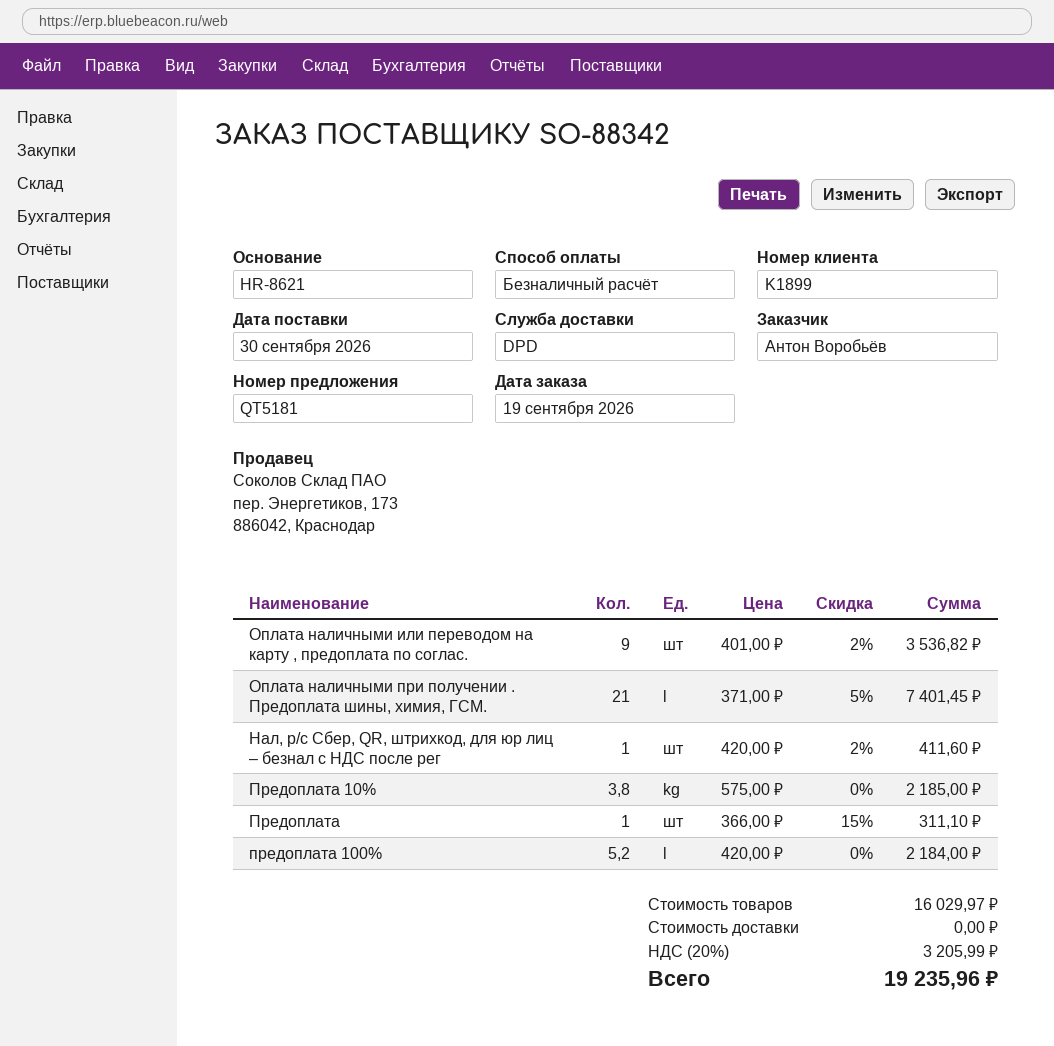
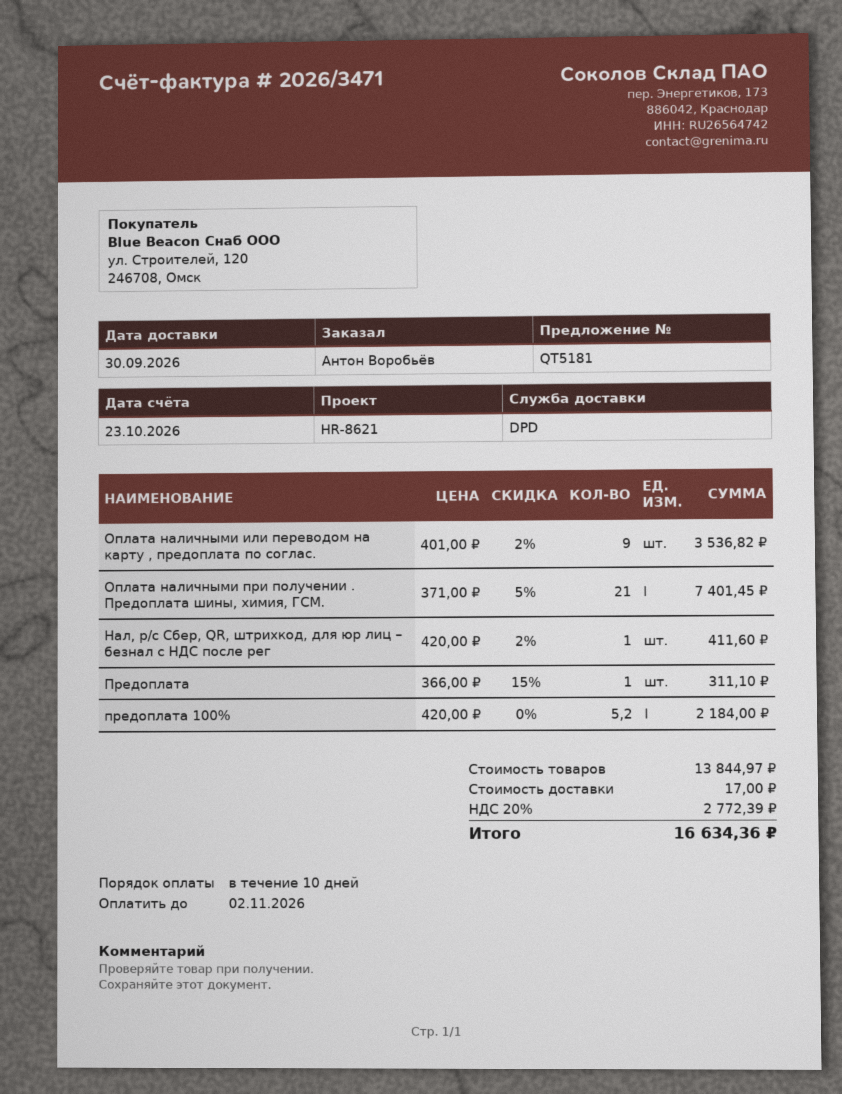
Предоплата 10%: 3.8 x 575.00 = 2185.00 -> none
subtotal: 16029.97 -> 13844.97
shipping: 0.00 -> 17.00
tax: 20% = 3205.99 -> 20% = 2772.39
total: 19235.96 -> 16634.36

